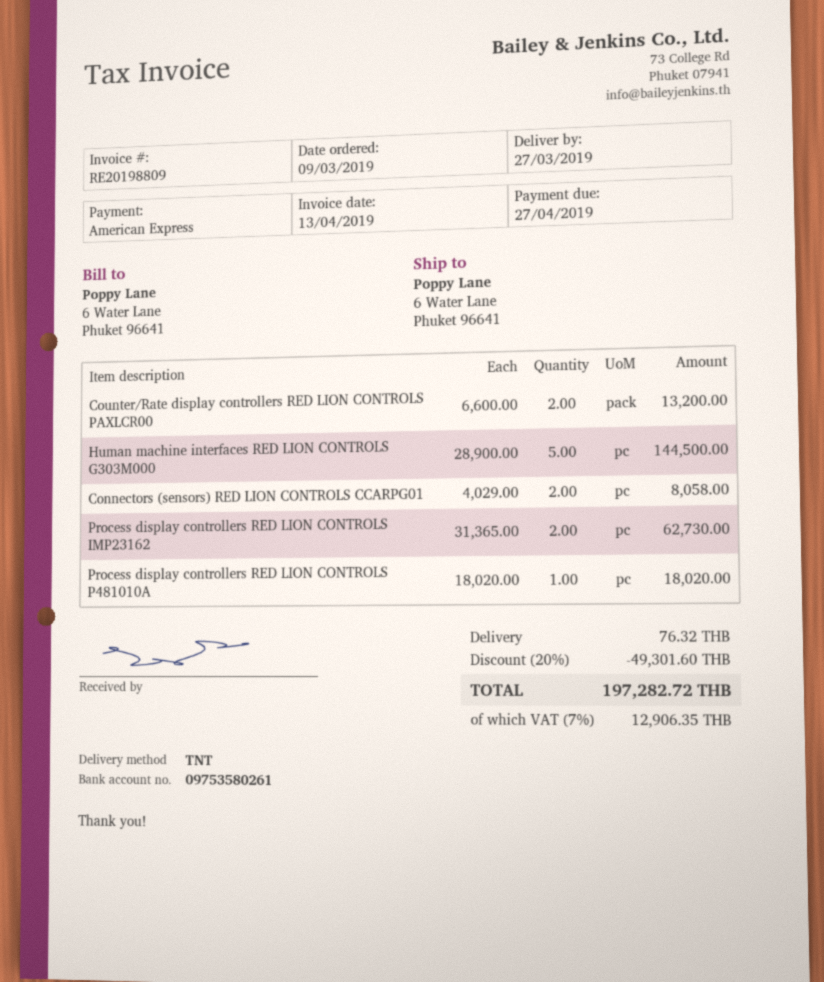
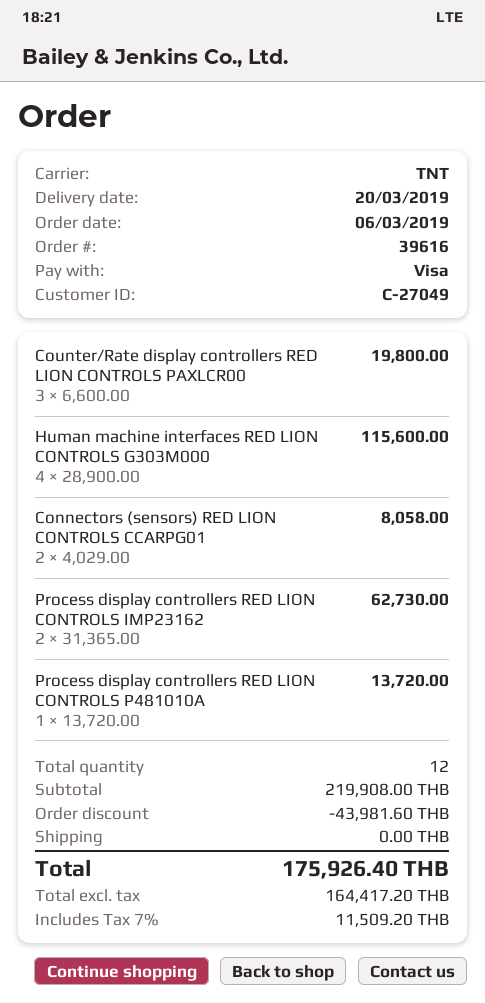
order date: 2019-03-09 -> 2019-03-06
delivery date: 2019-03-27 -> 2019-03-20
payment method: American Express -> Visa
Counter/Rate display controllers RED LION CONTROLS PAXLCR00: 2 x 6600.00 = 13200.00 -> 3 x 6600.00 = 19800.00
Human machine interfaces RED LION CONTROLS G303M000: 5 x 28900.00 = 144500.00 -> 4 x 28900.00 = 115600.00
Process display controllers RED LION CONTROLS P481010A: 1 x 18020.00 = 18020.00 -> 1 x 13720.00 = 13720.00
discount: 49301.60 -> 43981.60
shipping: 76.32 -> 0.00
tax: 7% = 12906.35 -> 7% = 11509.20
total: 197282.72 -> 175926.40

